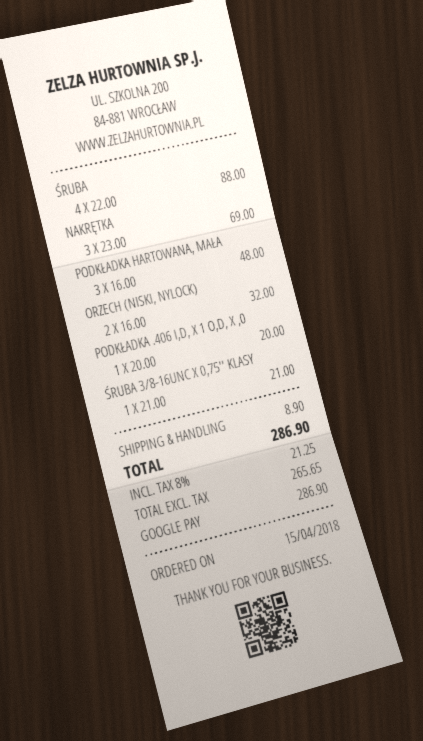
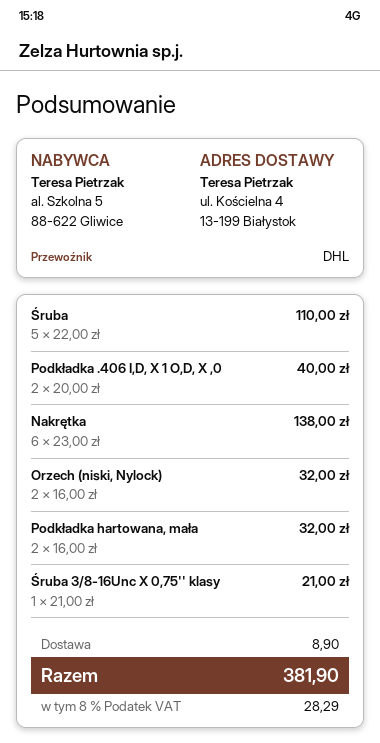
ŚRUBA: 4 x 22.00 = 88.00 -> 5 x 22.00 = 110.00
NAKRĘTKA: 3 x 23.00 = 69.00 -> 6 x 23.00 = 138.00
PODKŁADKA HARTOWANA, MAŁA: 3 x 16.00 = 48.00 -> 2 x 16.00 = 32.00
PODKŁADKA .406 I,D, X 1 O,D, X ,0: 1 x 20.00 = 20.00 -> 2 x 20.00 = 40.00
tax: 8% = 21.25 -> 8% = 28.29
total: 286.90 -> 381.90

